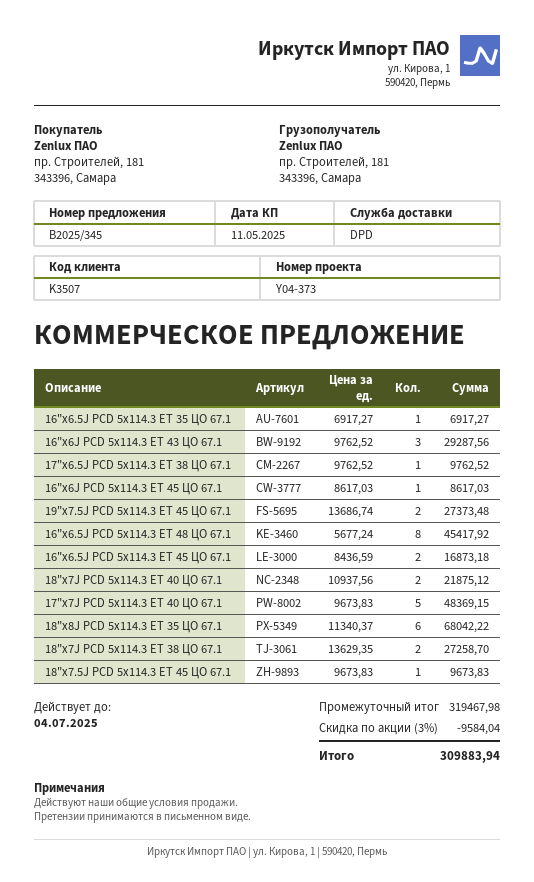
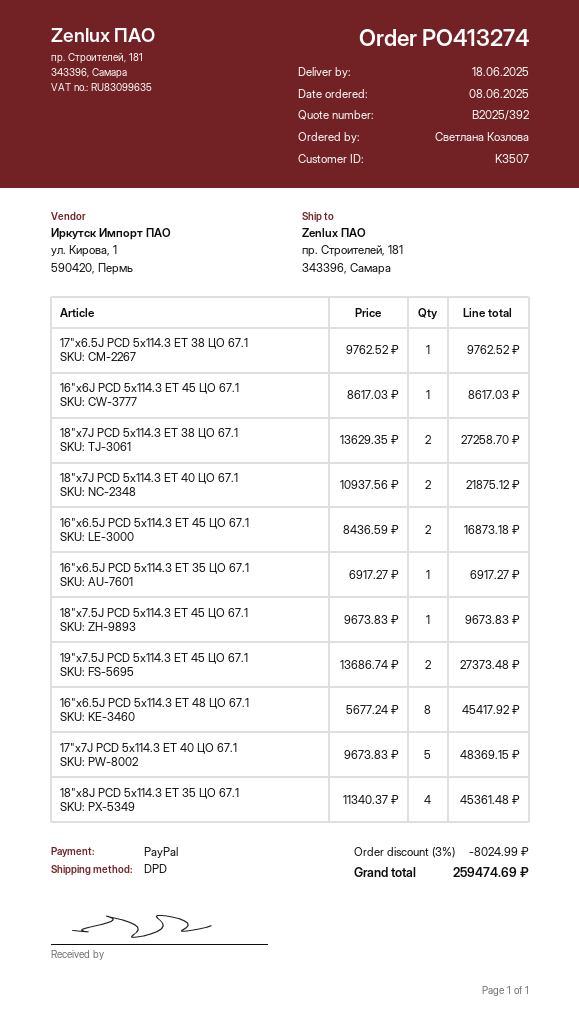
quote number: B2025/345 -> B2025/392
16"x6J PCD 5x114.3 ЕТ 43 ЦО 67.1: 3 x 9762.52 = 29287.56 -> none
18"x8J PCD 5x114.3 ЕТ 35 ЦО 67.1: 6 x 11340.37 = 68042.22 -> 4 x 11340.37 = 45361.48
discount: 3% = 9584.04 -> 3% = 8024.99
total: 309883.94 -> 259474.69

